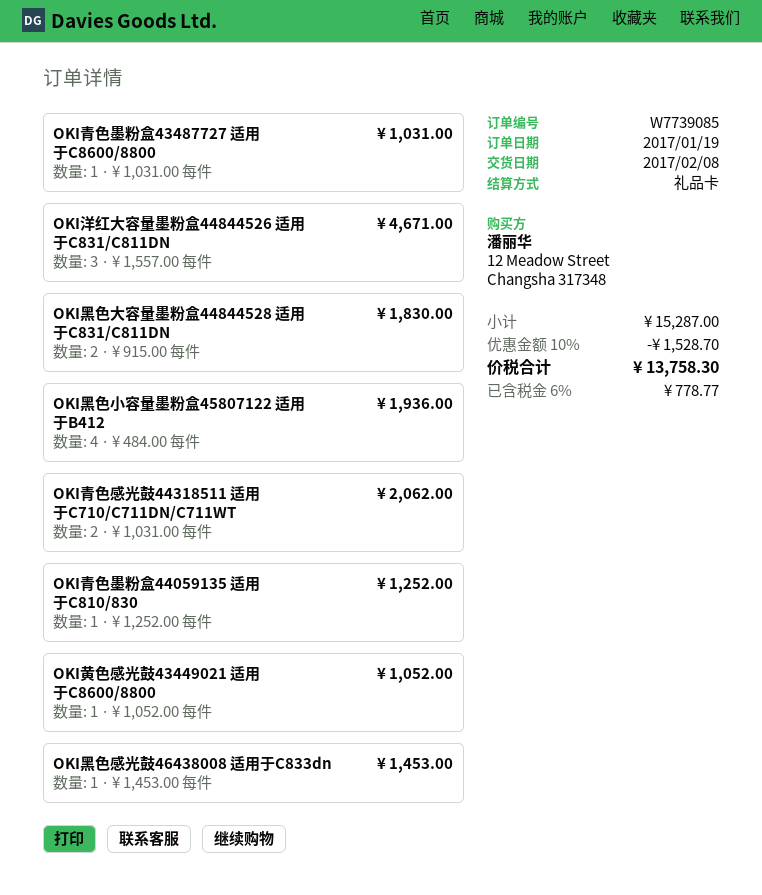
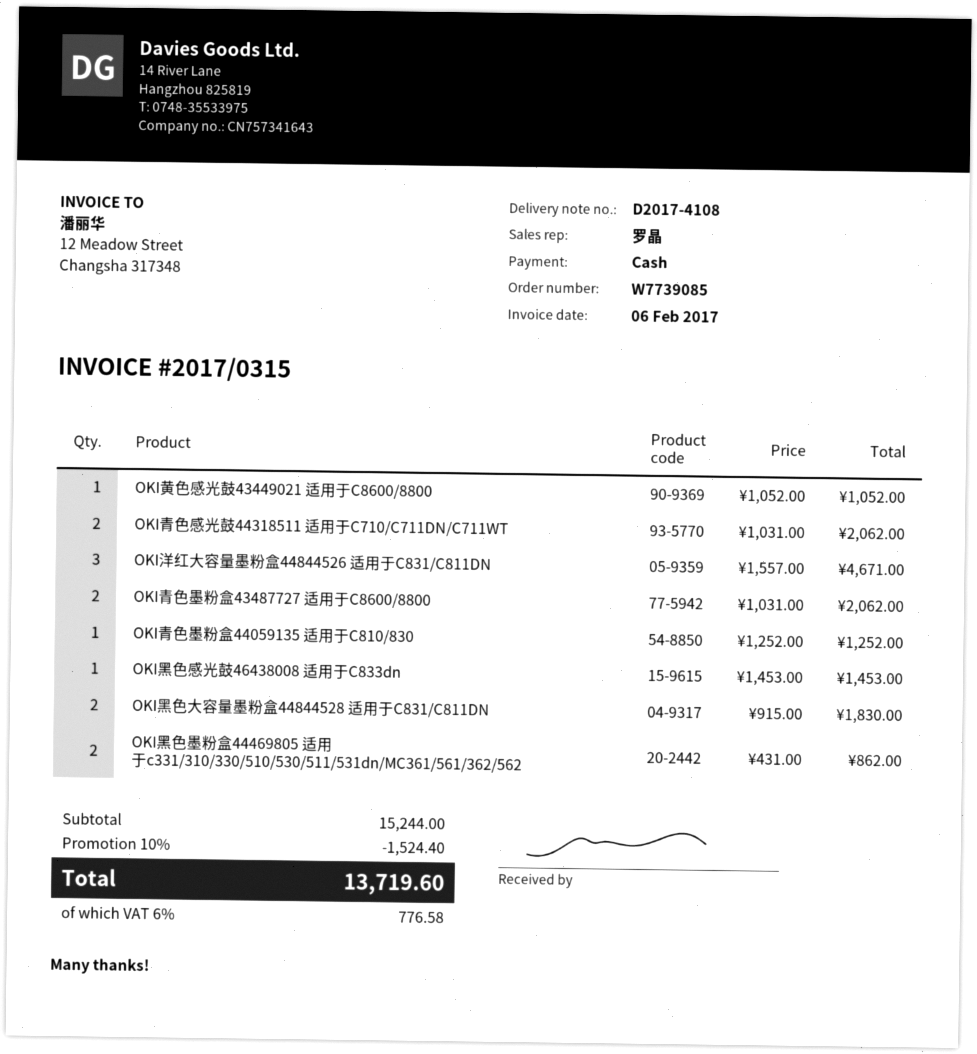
payment method: gift card -> cash
OKI青色墨粉盒43487727 适用于C8600/8800: 1 x 1031.00 = 1031.00 -> 2 x 1031.00 = 2062.00
OKI黑色小容量墨粉盒45807122 适用于B412: 4 x 484.00 = 1936.00 -> none
OKI黑色墨粉盒44469805 适用于c331/310/330/510/530/511/531dn/MC361/561/362/562: none -> 2 x 431.00 = 862.00
subtotal: 15287.00 -> 15244.00
discount: 10% = 1528.70 -> 10% = 1524.40
tax: 6% = 778.77 -> 6% = 776.58
total: 13758.30 -> 13719.60

